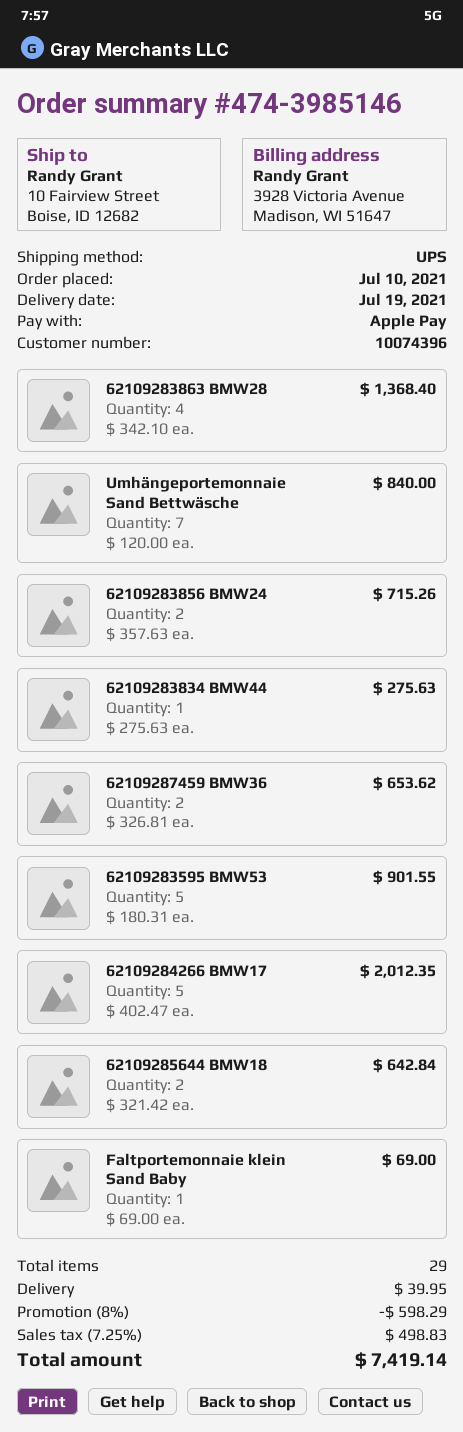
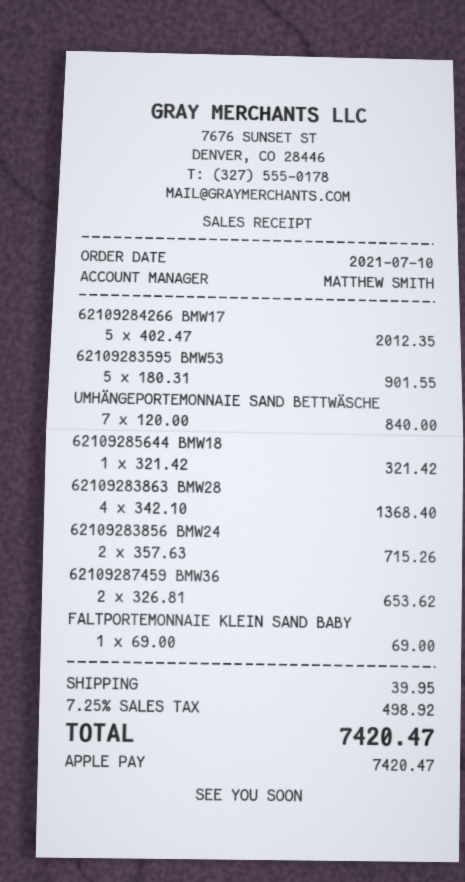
62109283834 BMW44: 1 x 275.63 = 275.63 -> none
62109285644 BMW18: 2 x 321.42 = 642.84 -> 1 x 321.42 = 321.42
discount: 8% = 598.29 -> none
tax: 7.25% = 498.83 -> 7.25% = 498.92
total: 7419.14 -> 7420.47

